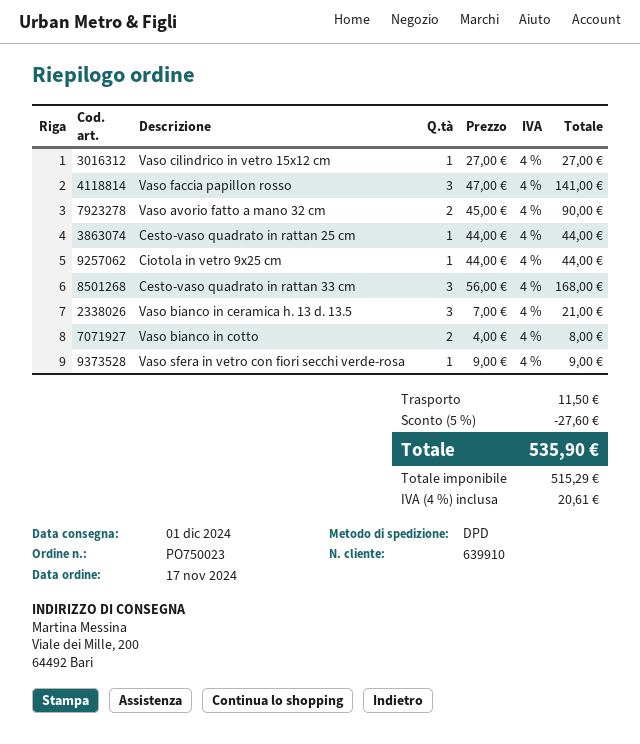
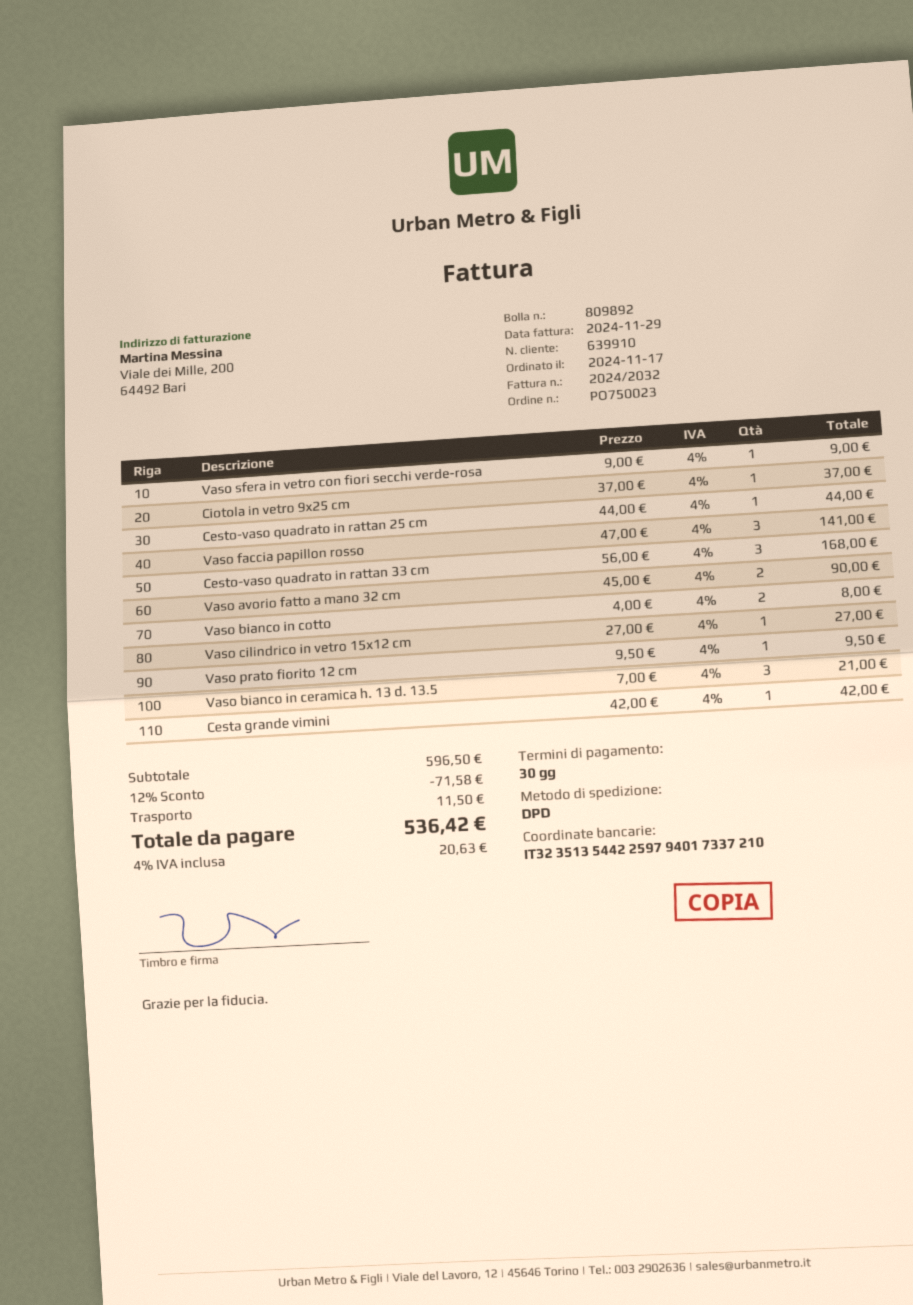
Ciotola in vetro 9x25 cm: 1 x 44.00 = 44.00 -> 1 x 37.00 = 37.00
Vaso prato fiorito 12 cm: none -> 1 x 9.50 = 9.50
Cesta grande vimini: none -> 1 x 42.00 = 42.00
discount: 5% = 27.60 -> 12% = 71.58
tax: 4% = 20.61 -> 4% = 20.63
total: 535.90 -> 536.42

